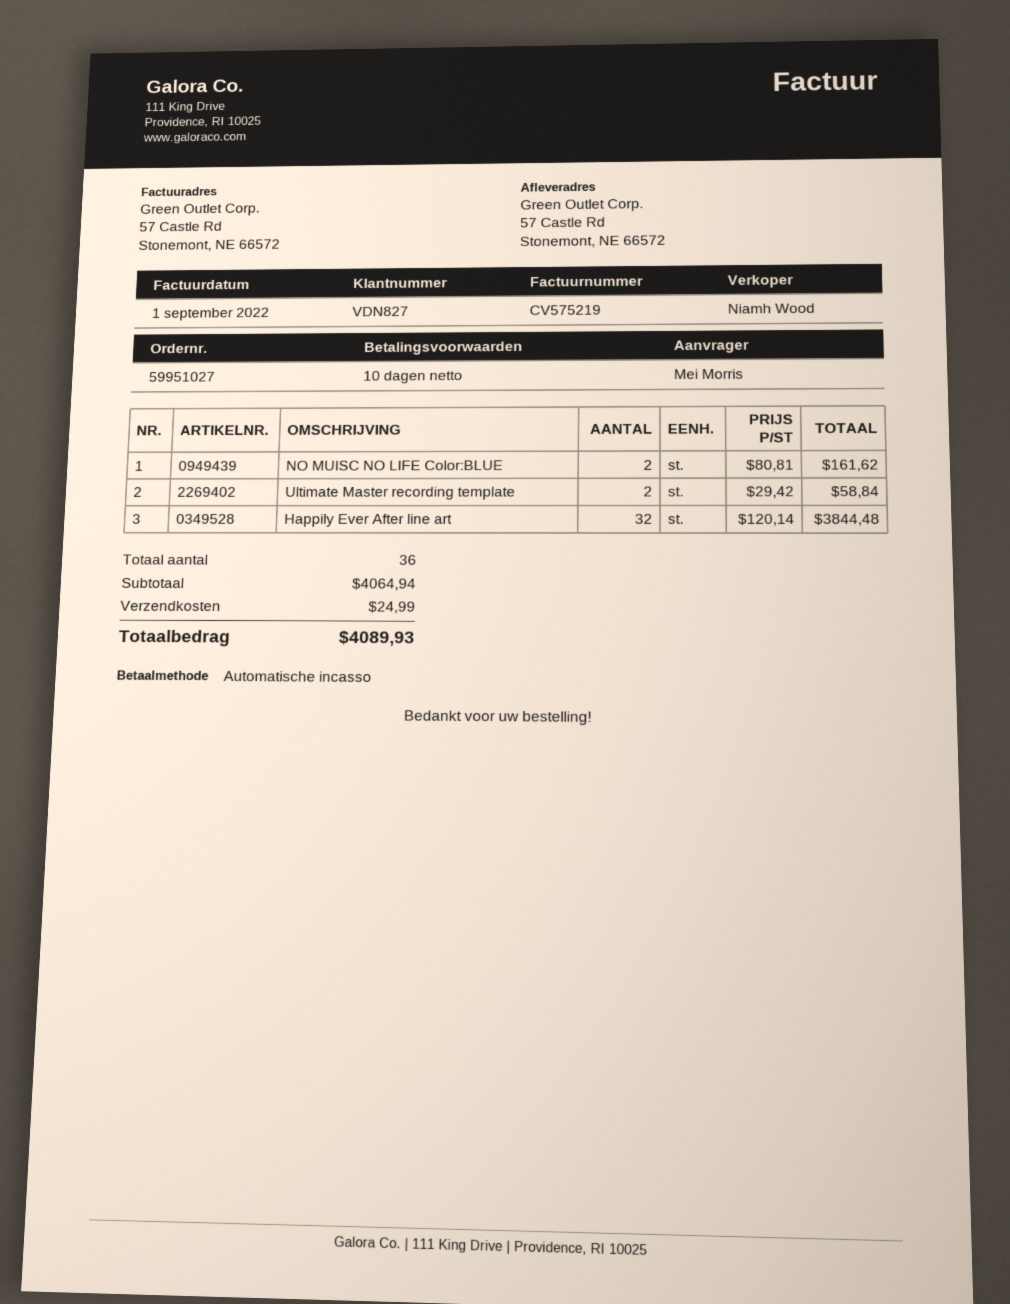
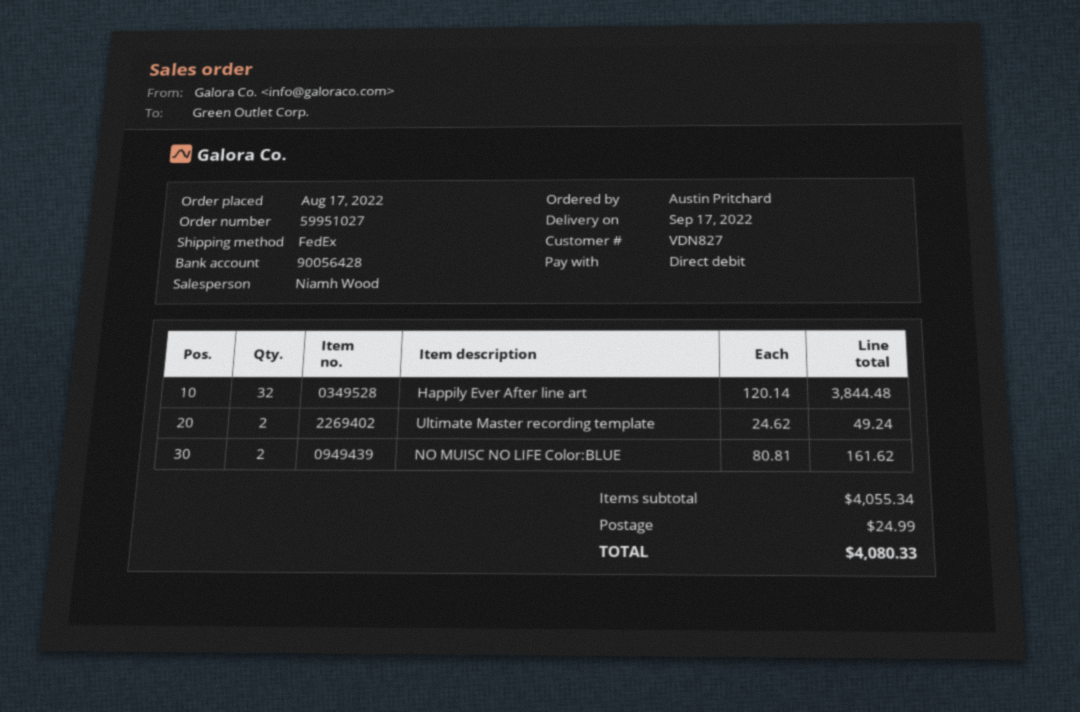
ordered by: Mei Morris -> Austin Pritchard
Ultimate Master recording template: 2 x 29.42 = 58.84 -> 2 x 24.62 = 49.24
subtotal: 4064.94 -> 4055.34
total: 4089.93 -> 4080.33

